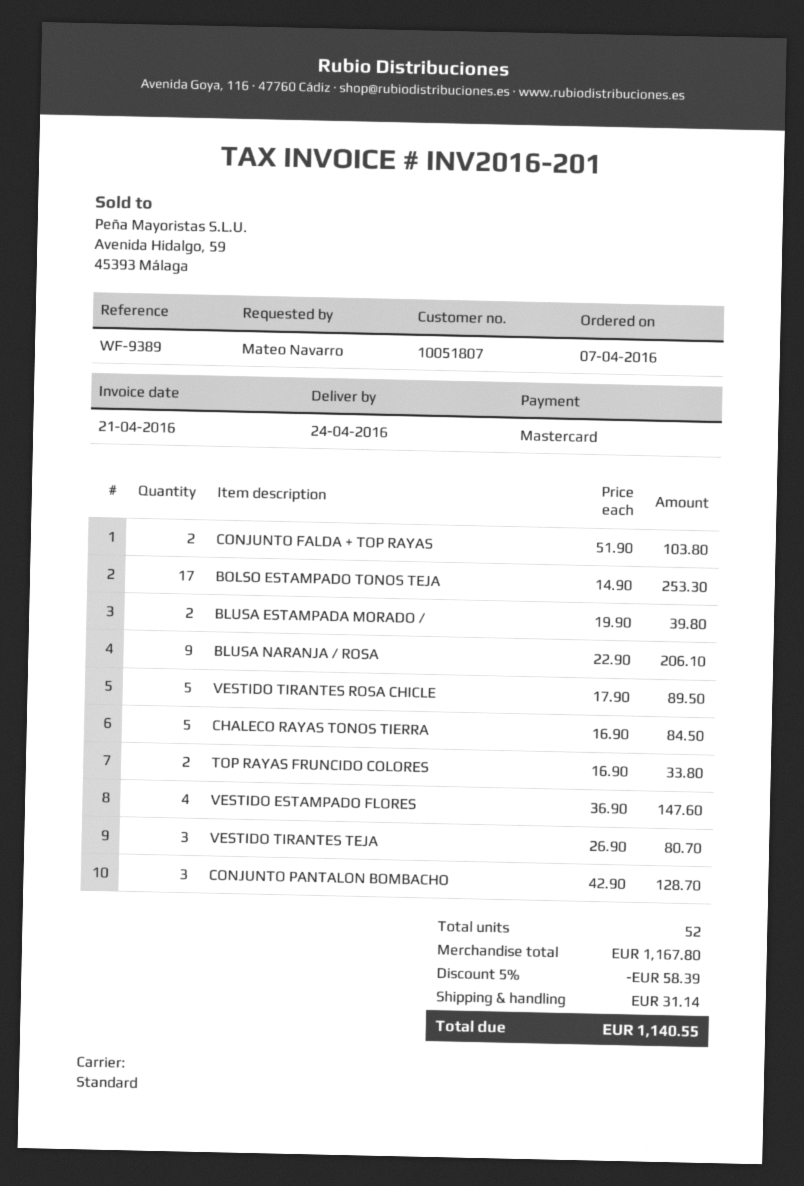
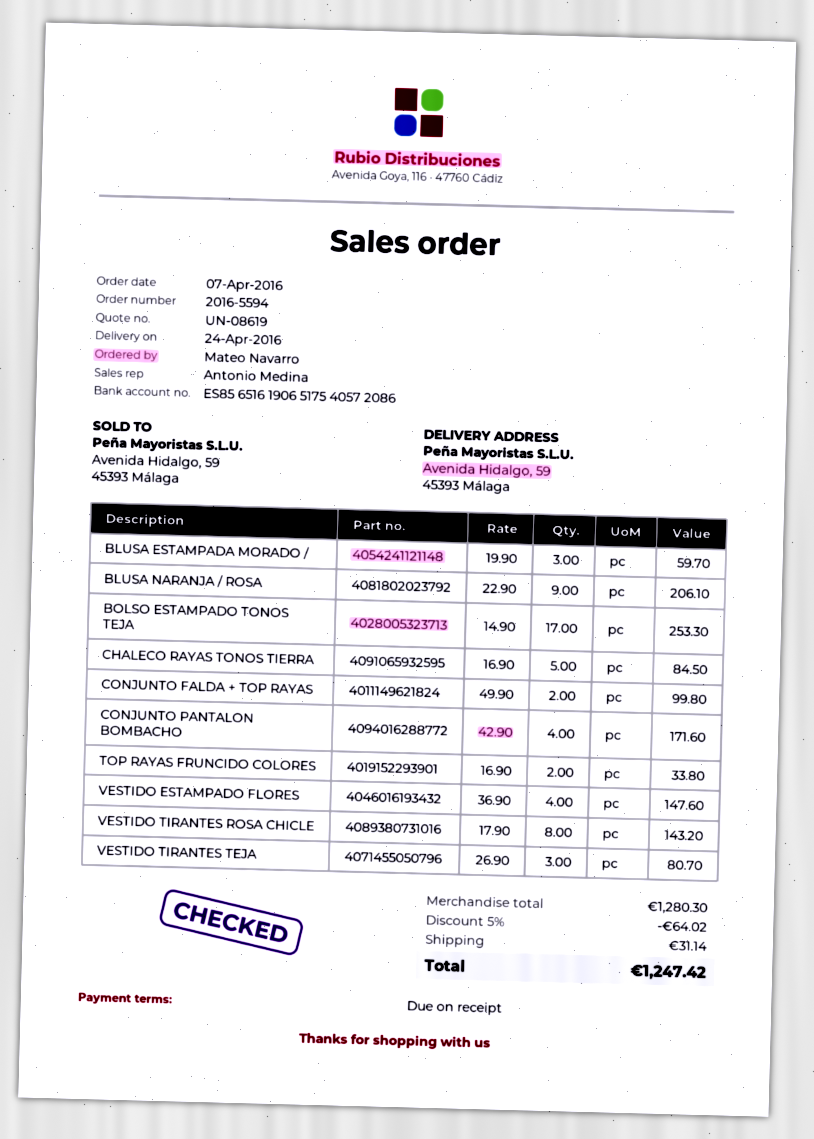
CONJUNTO FALDA + TOP RAYAS: 2 x 51.90 = 103.80 -> 2 x 49.90 = 99.80
BLUSA ESTAMPADA MORADO /: 2 x 19.90 = 39.80 -> 3 x 19.90 = 59.70
VESTIDO TIRANTES ROSA CHICLE: 5 x 17.90 = 89.50 -> 8 x 17.90 = 143.20
CONJUNTO PANTALON BOMBACHO: 3 x 42.90 = 128.70 -> 4 x 42.90 = 171.60
subtotal: 1167.80 -> 1280.30
discount: 5% = 58.39 -> 5% = 64.02
total: 1140.55 -> 1247.42

